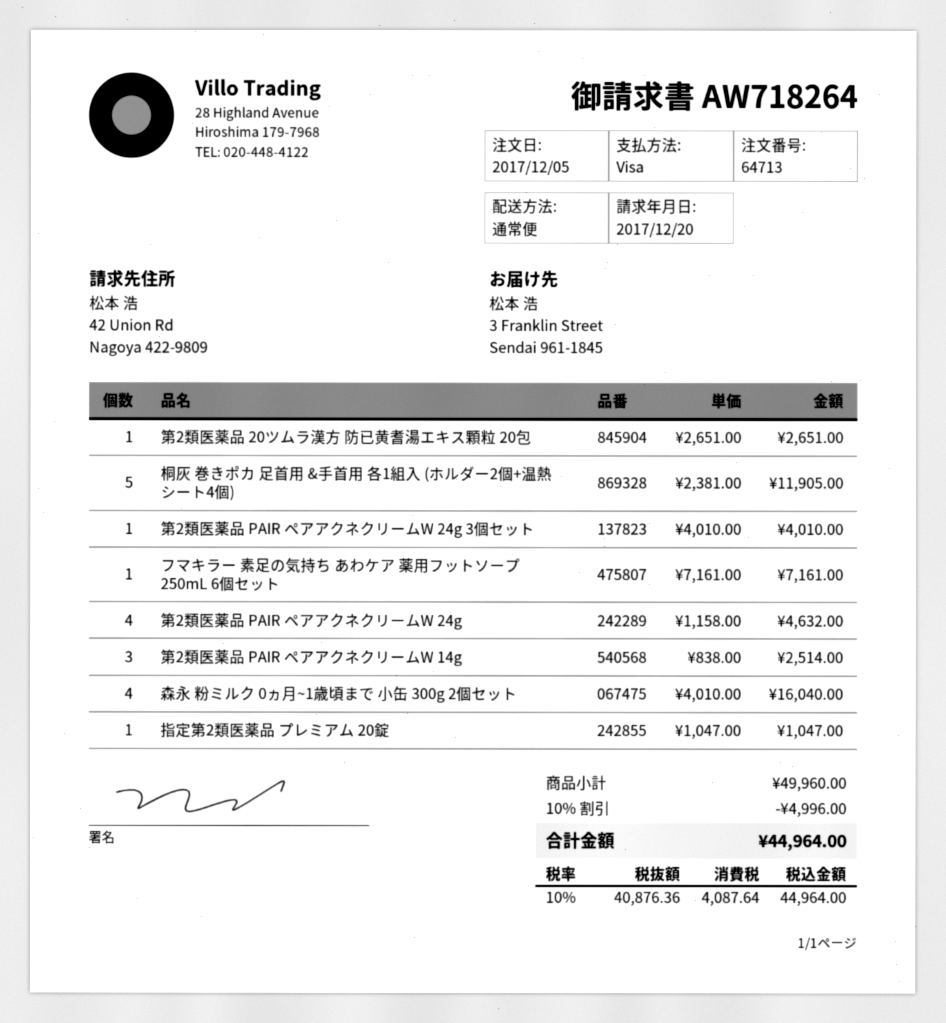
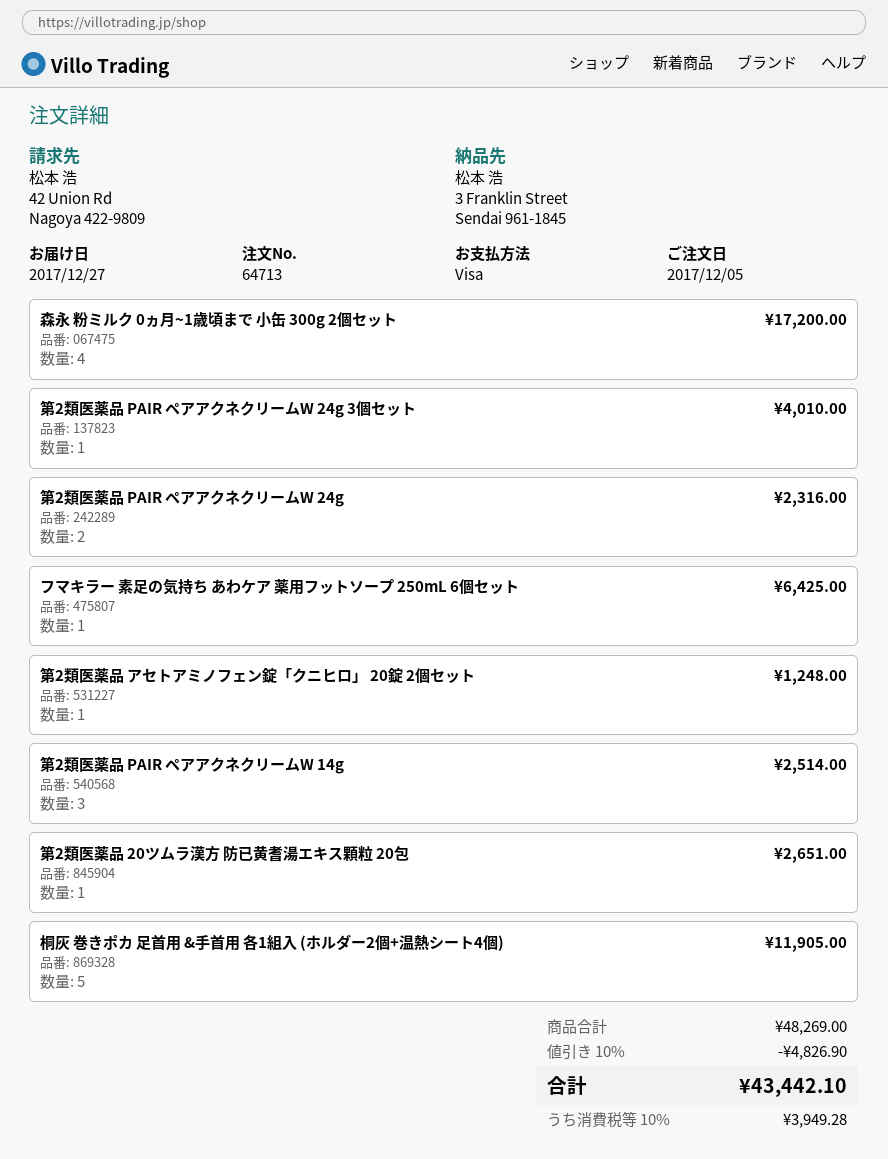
フマキラー 素足の気持ち あわケア 薬用フットソープ 250mL 6個セット: 1 for 7161.00 -> 1 for 6425.00
第2類医薬品 PAIR ペアアクネクリームW 24g: 4 for 4632.00 -> 2 for 2316.00
森永 粉ミルク 0ヵ月~1歳頃まで 小缶 300g 2個セット: 4 for 16040.00 -> 4 for 17200.00
指定第2類医薬品 プレミアム 20錠: 1 for 1047.00 -> none
第2類医薬品 アセトアミノフェン錠「クニヒロ」 20錠 2個セット: none -> 1 for 1248.00
subtotal: 49960.00 -> 48269.00
discount: 10% = 4996.00 -> 10% = 4826.90
tax: 10% = 4087.64 -> 10% = 3949.28
total: 44964.00 -> 43442.10

